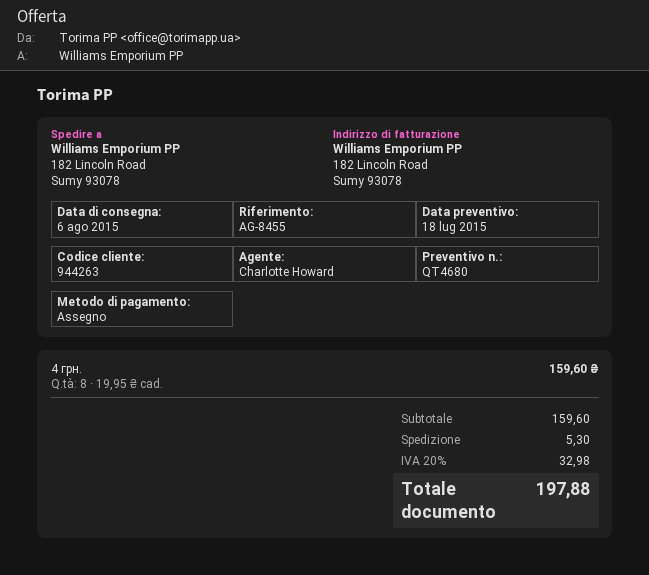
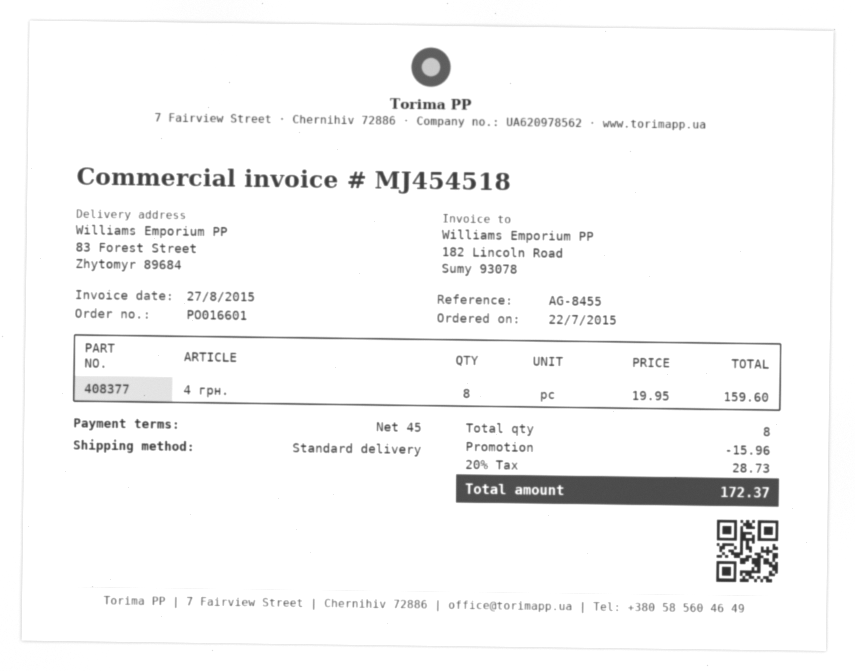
ship to: 182 Lincoln Road, Sumy 93078 -> 83 Forest Street, Zhytomyr 89684
discount: none -> 15.96
shipping: 5.30 -> none
tax: 20% = 32.98 -> 20% = 28.73
total: 197.88 -> 172.37

